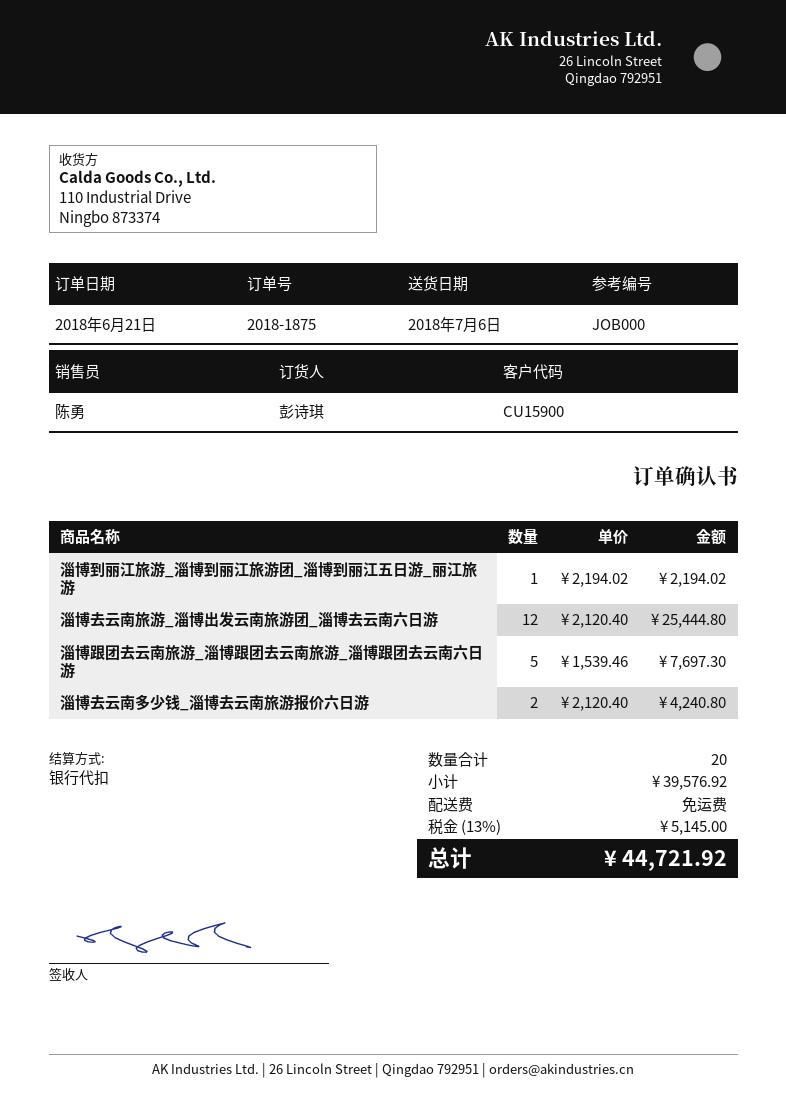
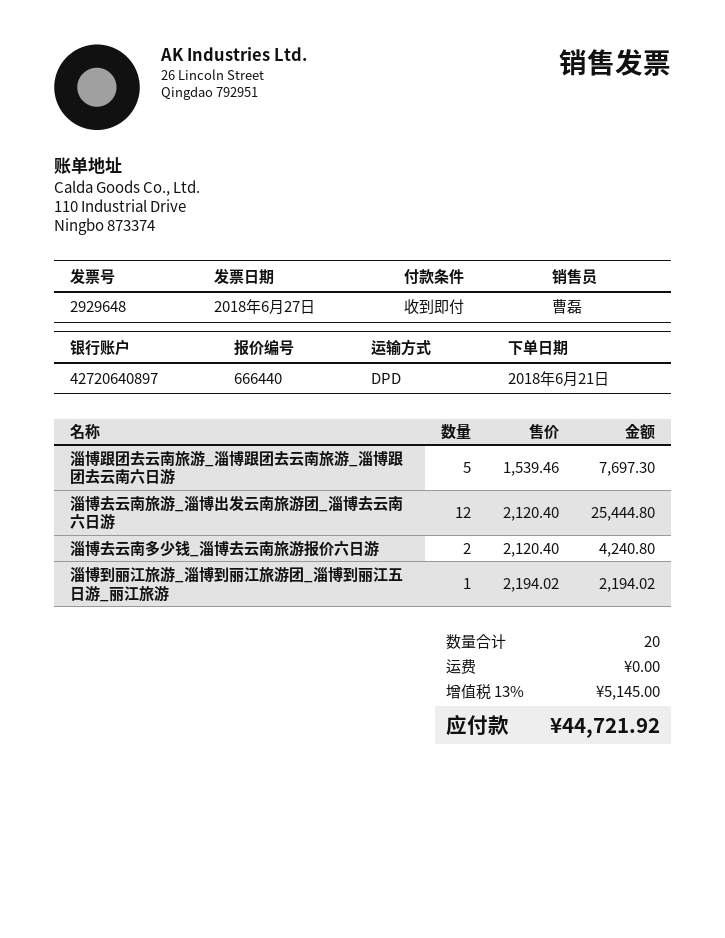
sales rep: 陈勇 -> 曹磊

